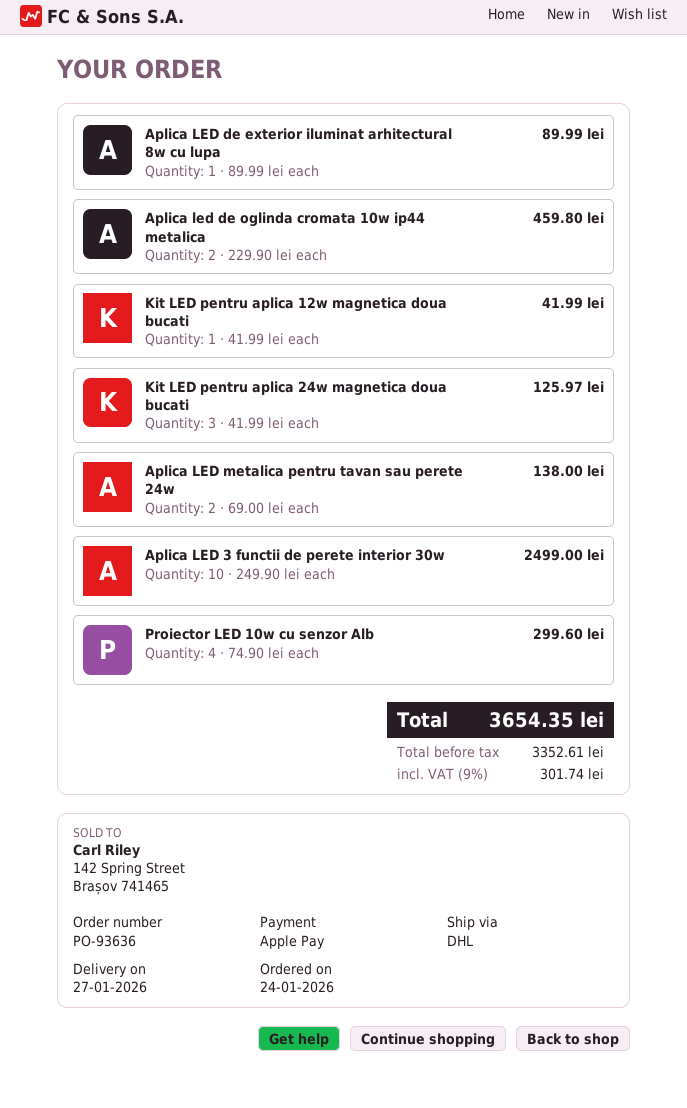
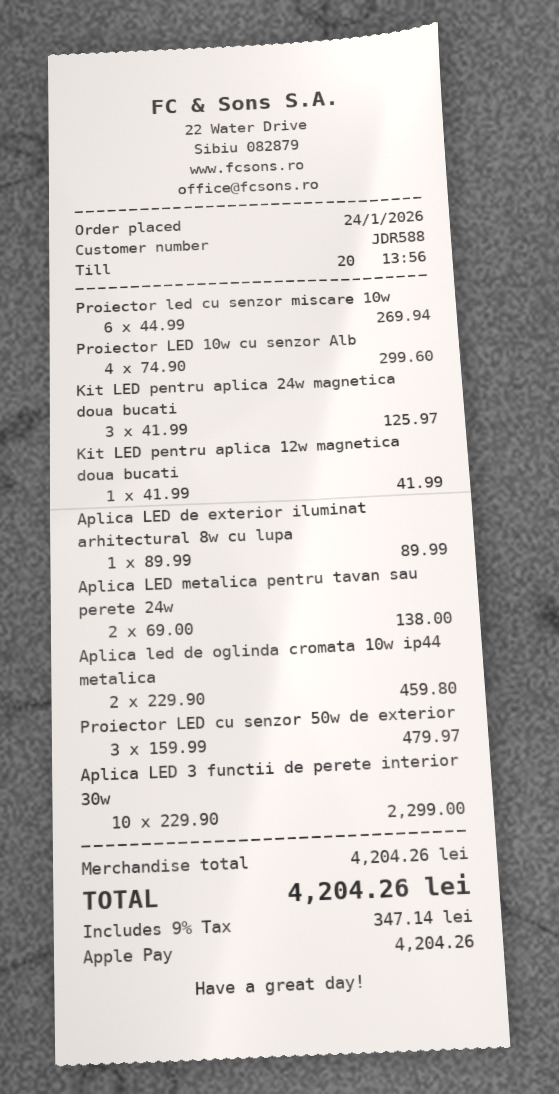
Aplica LED 3 functii de perete interior 30w: 10 x 249.90 = 2499.00 -> 10 x 229.90 = 2299.00
Proiector led cu senzor miscare 10w: none -> 6 x 44.99 = 269.94
Proiector LED cu senzor 50w de exterior: none -> 3 x 159.99 = 479.97
tax: 9% = 301.74 -> 9% = 347.14
total: 3654.35 -> 4204.26

